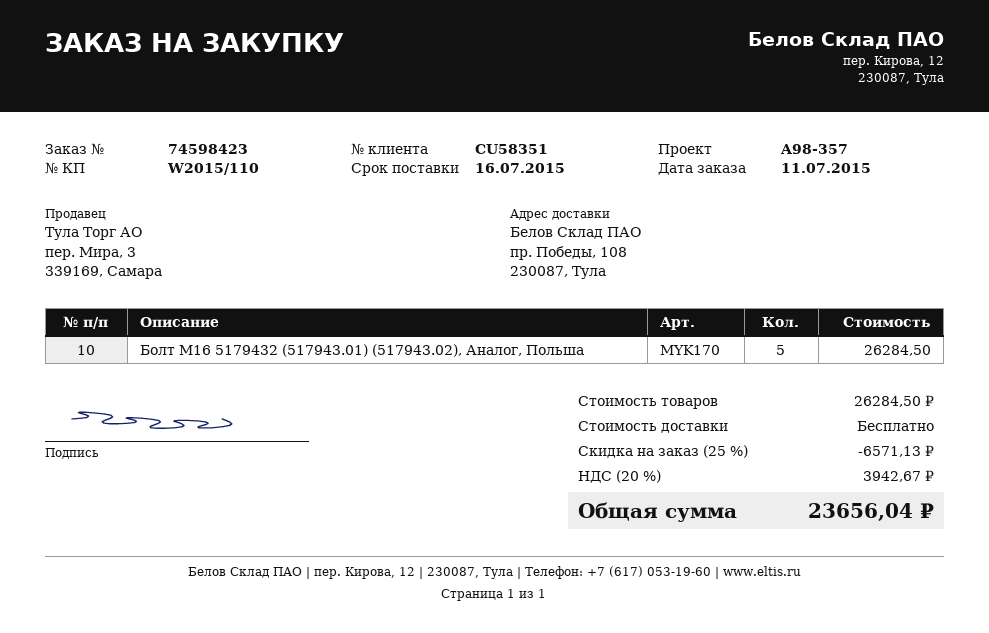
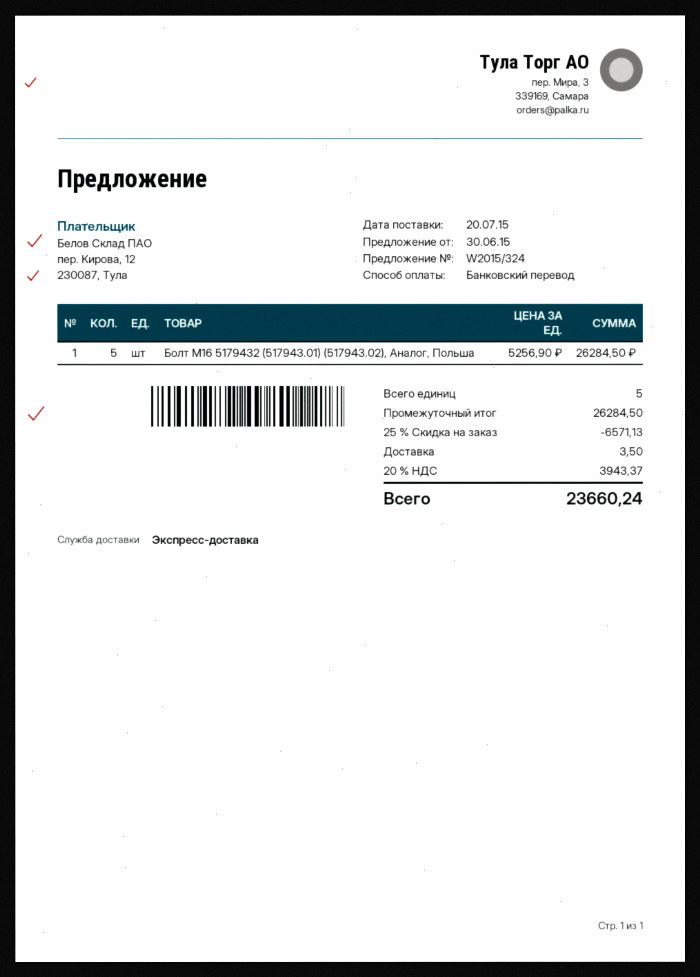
quote number: W2015/110 -> W2015/324
delivery date: 2015-07-16 -> 2015-07-20
shipping: 0.00 -> 3.50
tax: 20% = 3942.67 -> 20% = 3943.37
total: 23656.04 -> 23660.24

